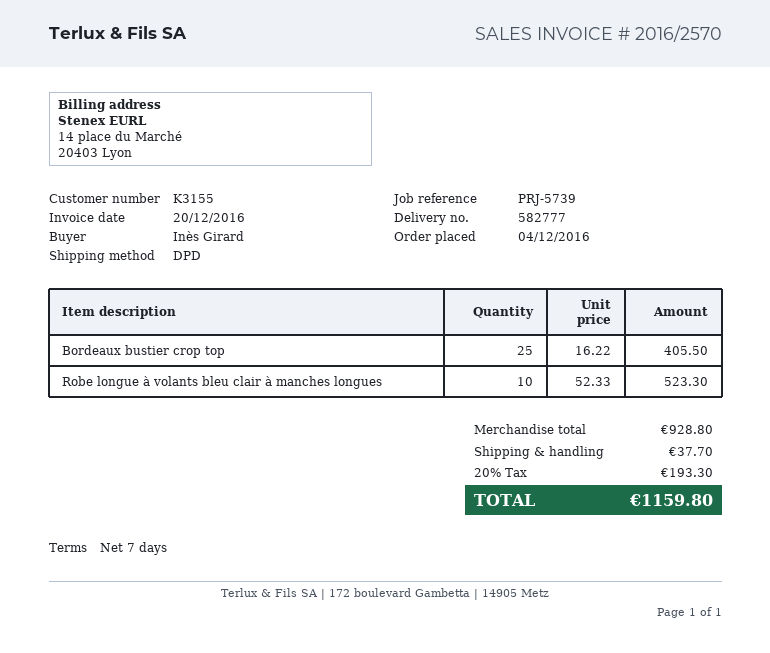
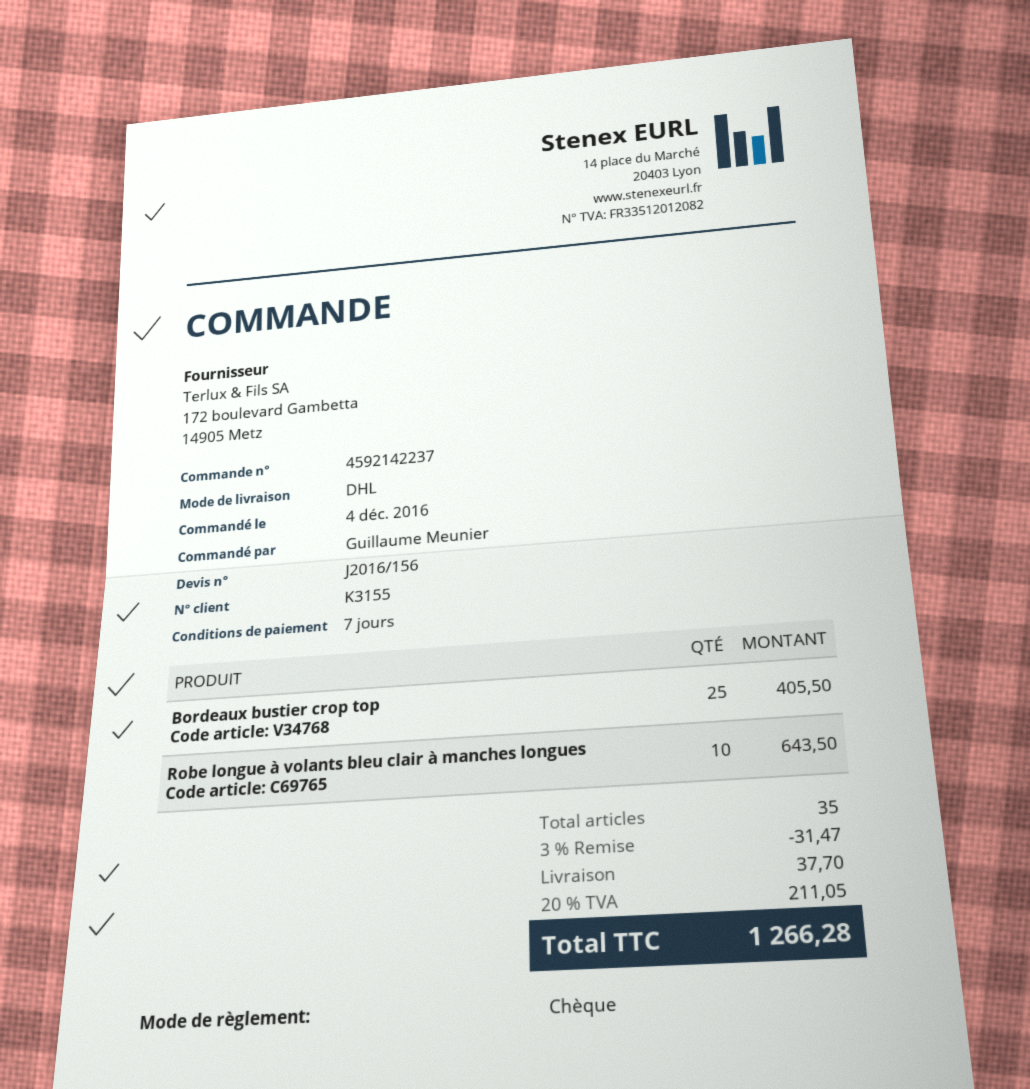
ordered by: Inès Girard -> Guillaume Meunier
shipping method: DPD -> DHL
Robe longue à volants bleu clair à manches longues: 10 for 523.30 -> 10 for 643.50
discount: none -> 3% = 31.47
tax: 20% = 193.30 -> 20% = 211.05
total: 1159.80 -> 1266.28

